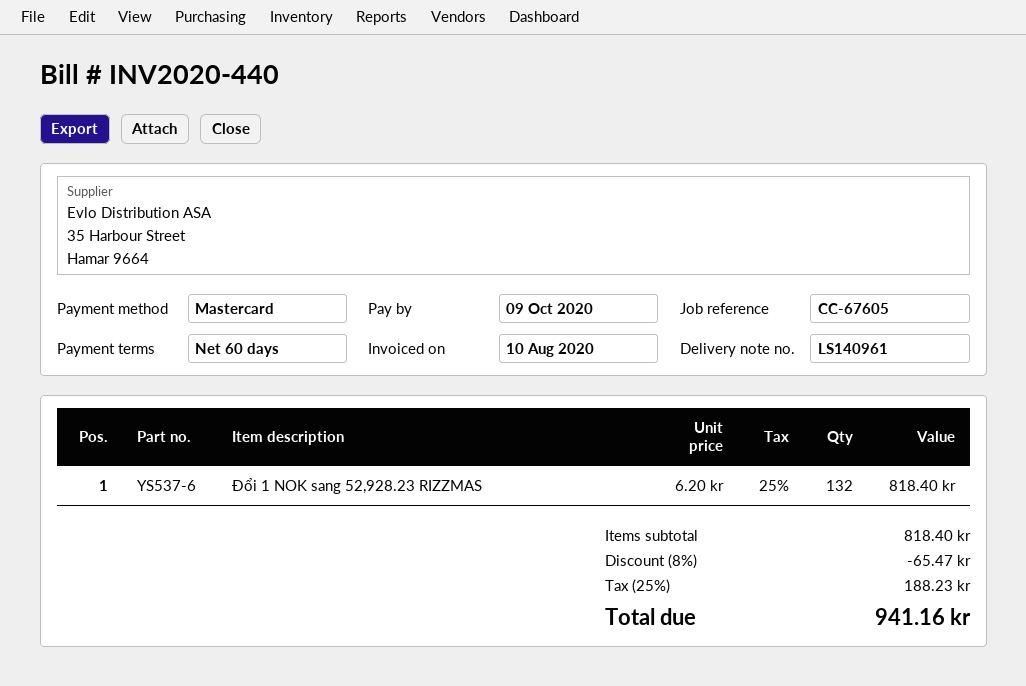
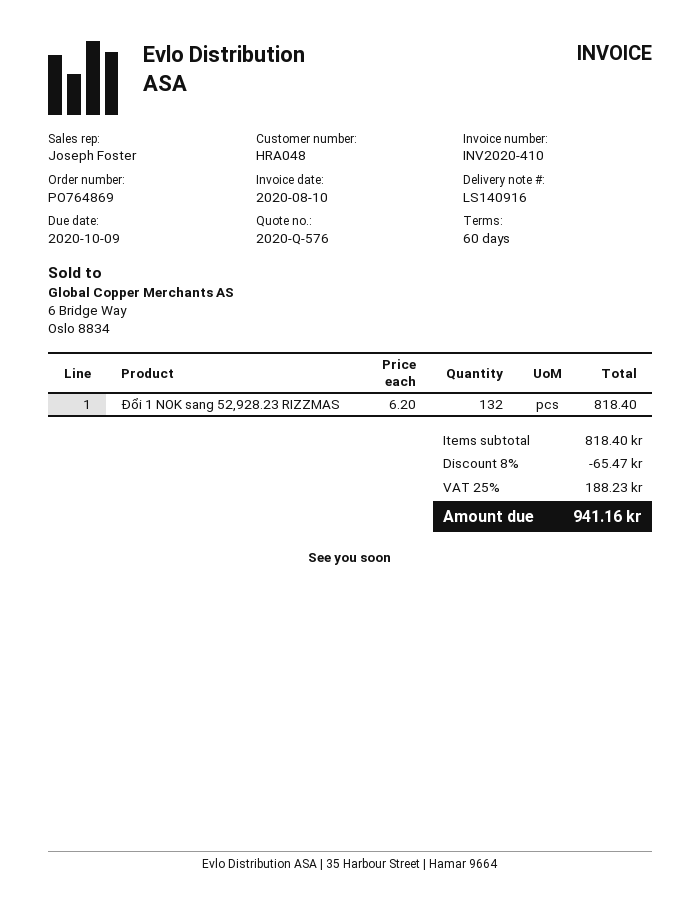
delivery note number: LS140961 -> LS140916
invoice number: INV2020-440 -> INV2020-410

